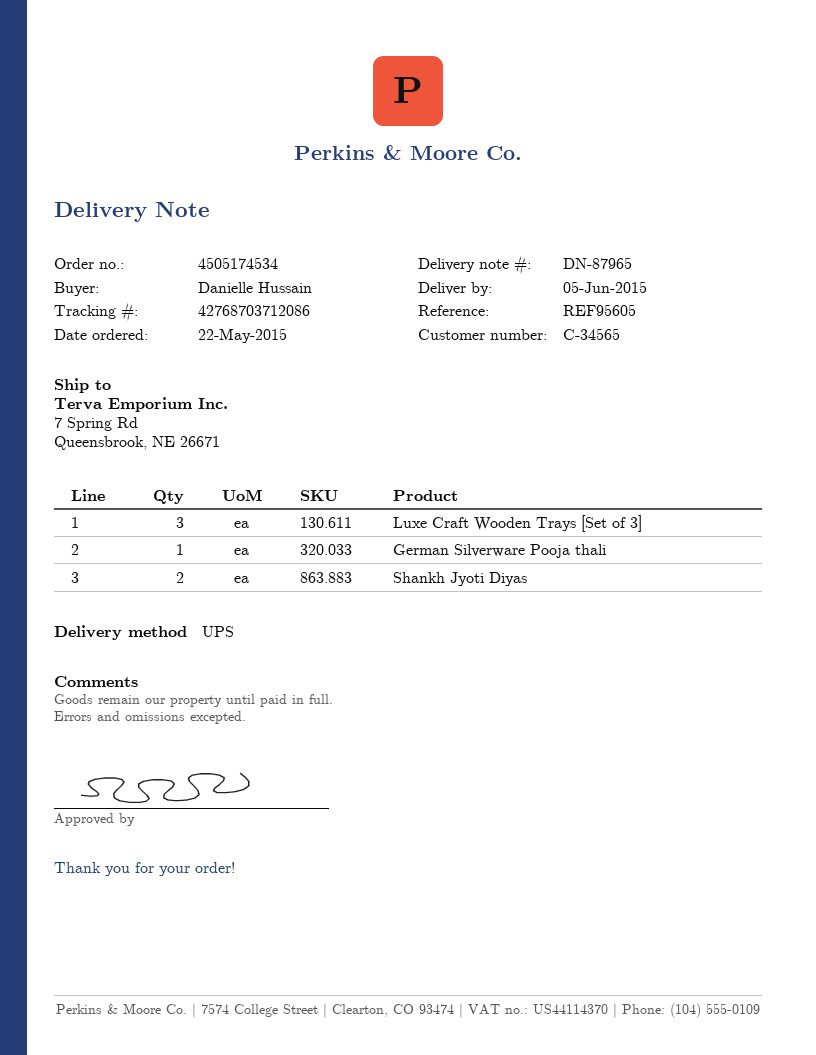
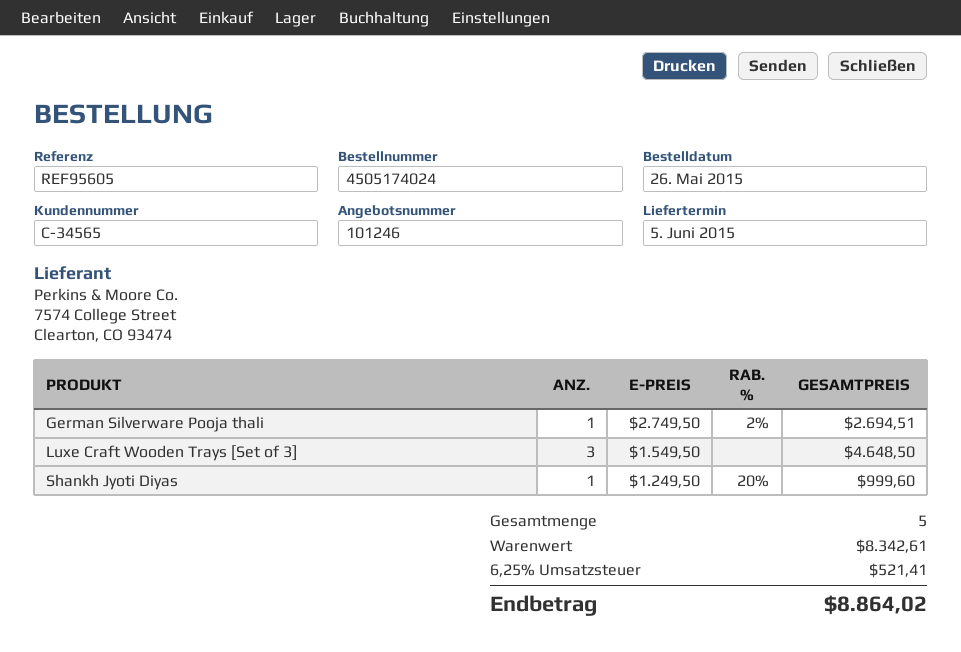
order number: 4505174534 -> 4505174024
order date: 2015-05-22 -> 2015-05-26
Shankh Jyoti Diyas: 2 -> 1

